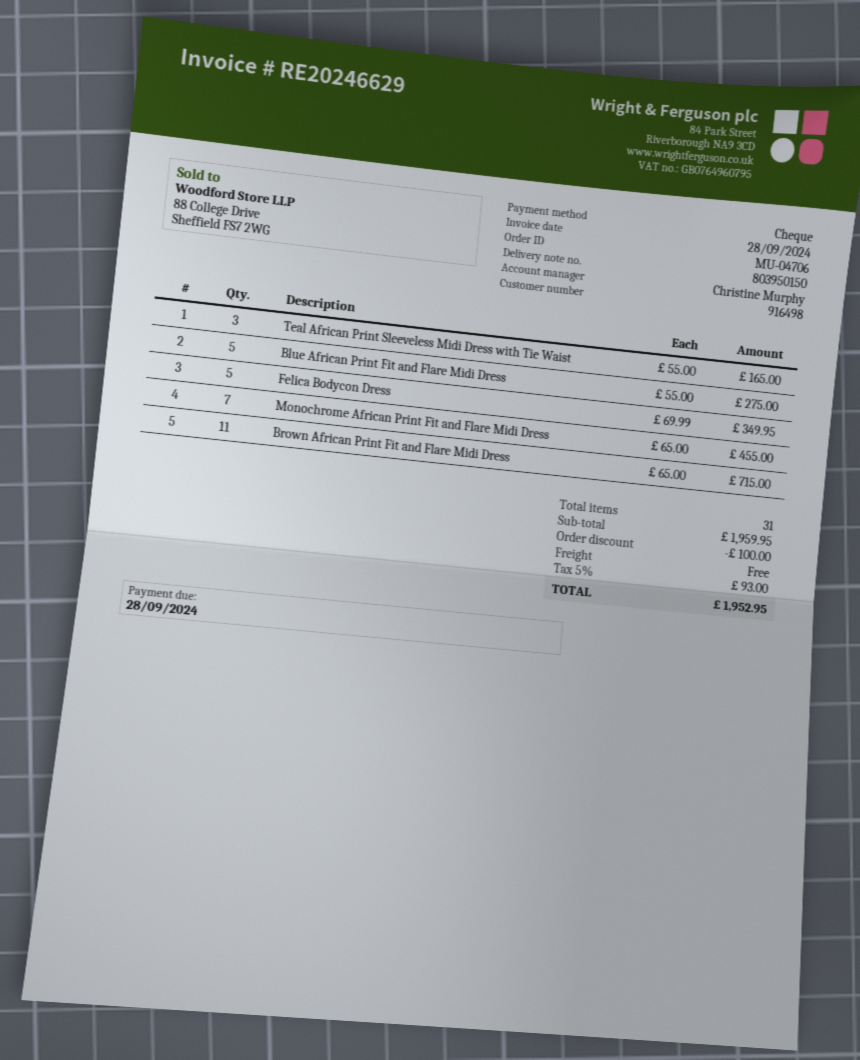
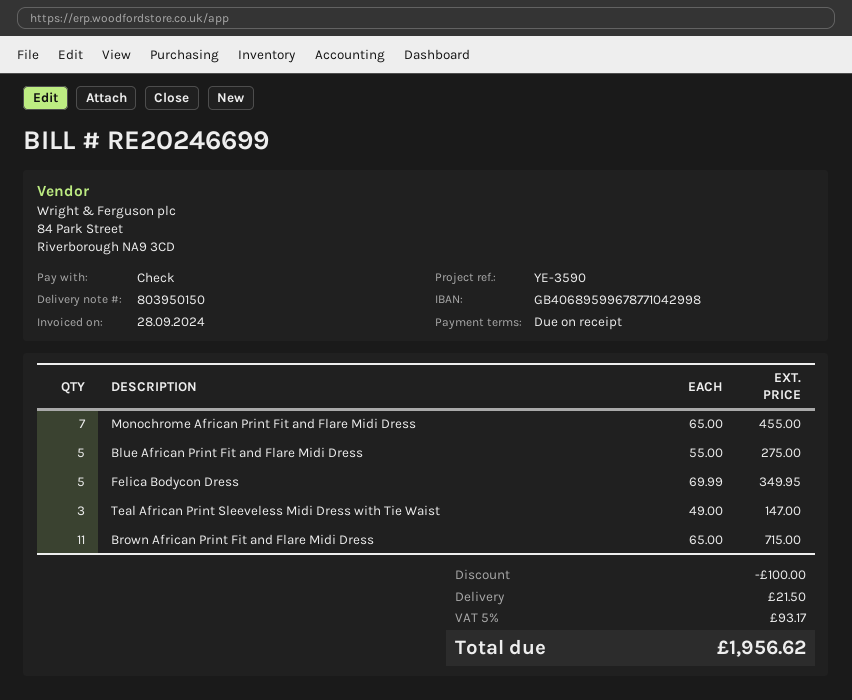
invoice number: RE20246629 -> RE20246699
Teal African Print Sleeveless Midi Dress with Tie Waist: 3 x 55.00 = 165.00 -> 3 x 49.00 = 147.00
shipping: 0.00 -> 21.50
tax: 5% = 93.00 -> 5% = 93.17
total: 1952.95 -> 1956.62

